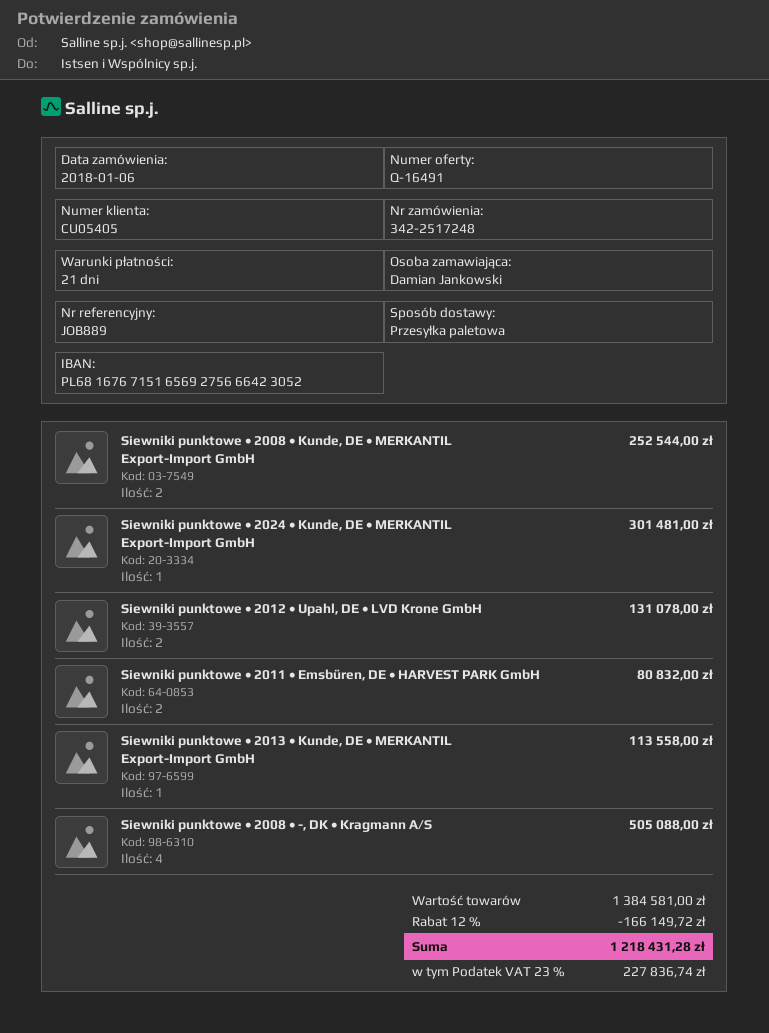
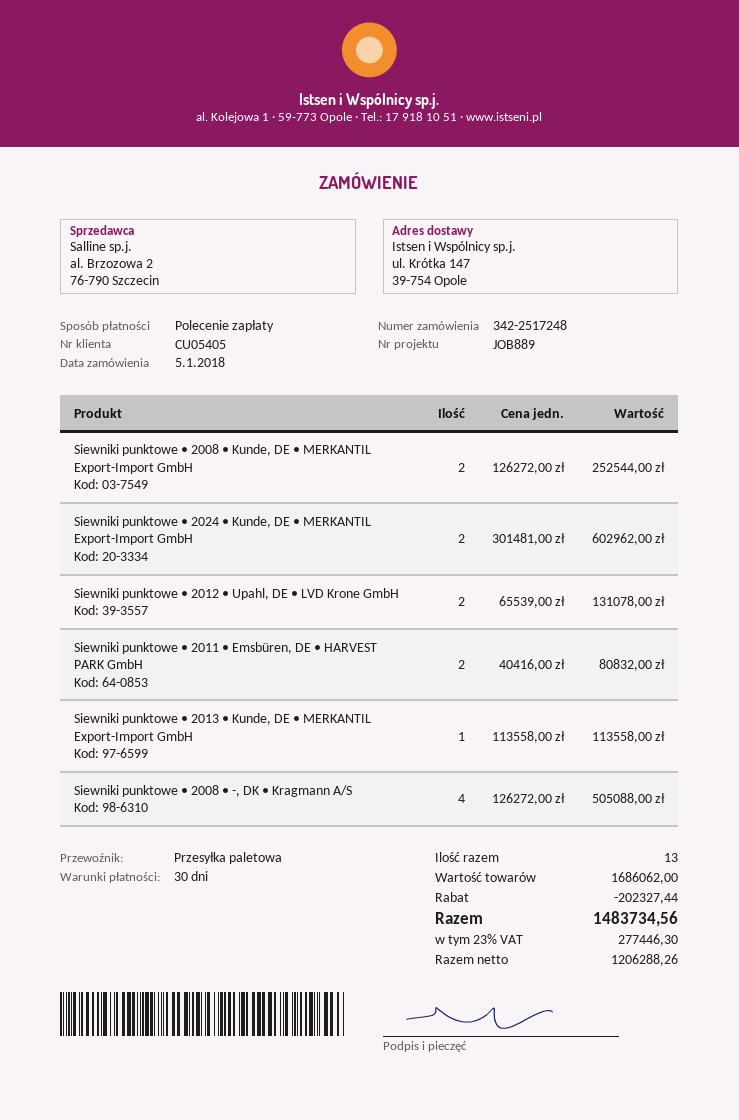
order date: 2018-01-06 -> 2018-01-05
payment terms: 21 days -> 30 days
Siewniki punktowe • 2024 • Kunde, DE • MERKANTIL Export-Import GmbH: 1 for 301481.00 -> 2 for 602962.00
subtotal: 1384581.00 -> 1686062.00
discount: 166149.72 -> 202327.44
tax: 23% = 227836.74 -> 23% = 277446.30
total: 1218431.28 -> 1483734.56

